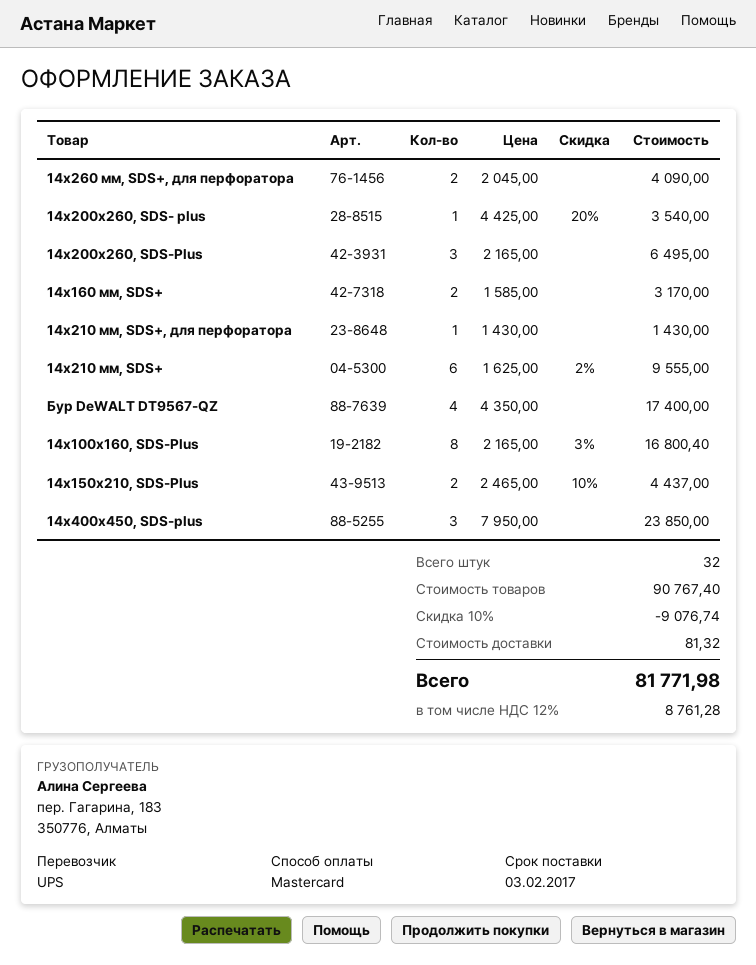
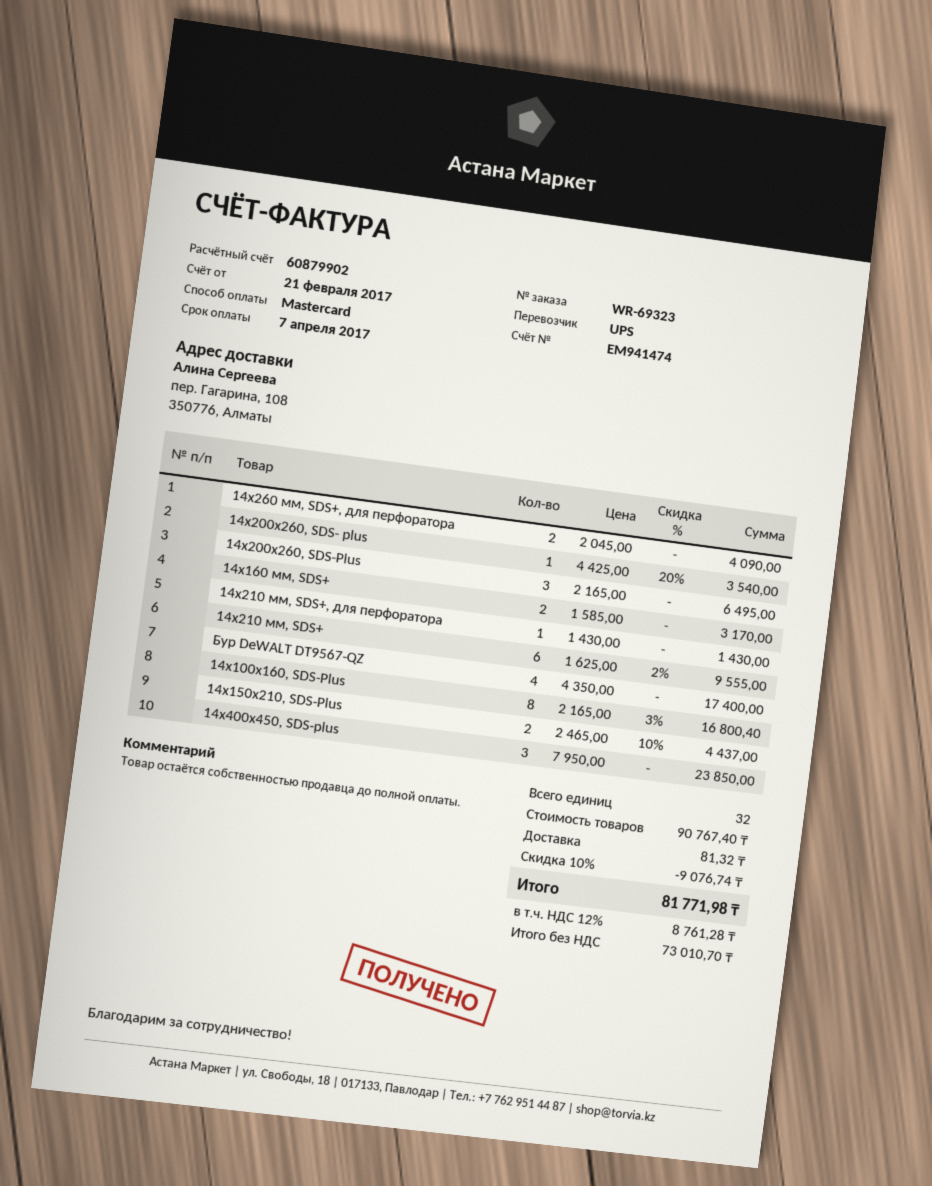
ship to: пер. Гагарина, 183, 350776, Алматы -> пер. Гагарина, 108, 350776, Алматы

